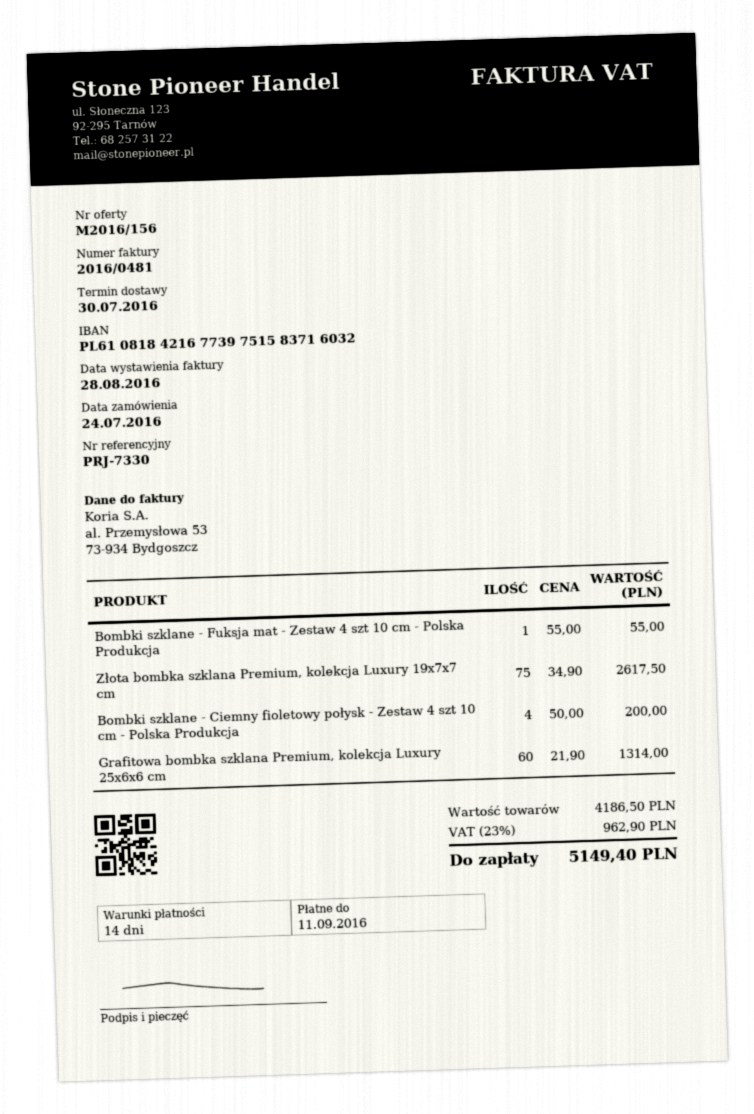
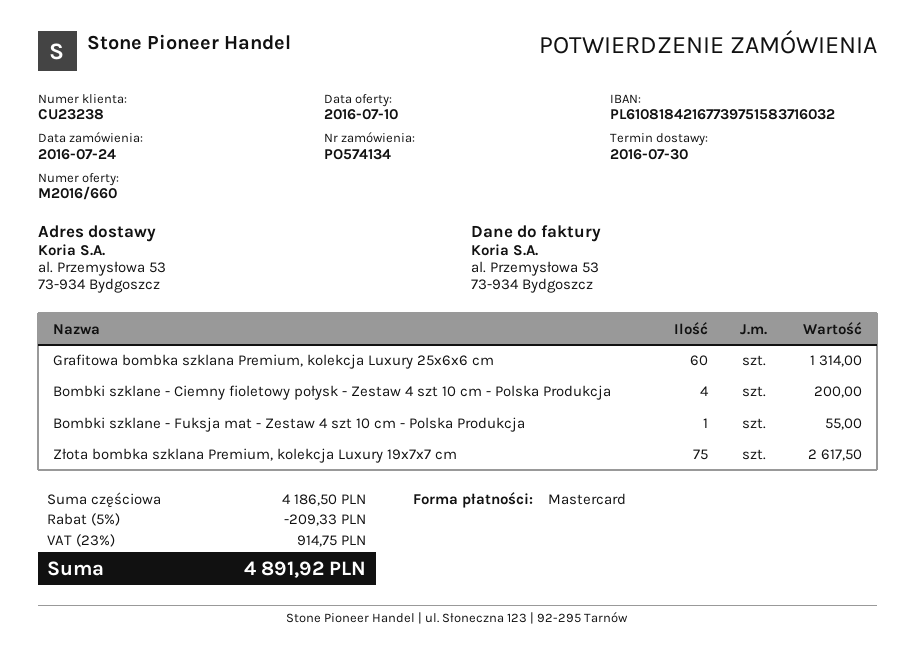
quote number: M2016/156 -> M2016/660
discount: none -> 5% = 209.33
tax: 23% = 962.90 -> 23% = 914.75
total: 5149.40 -> 4891.92

